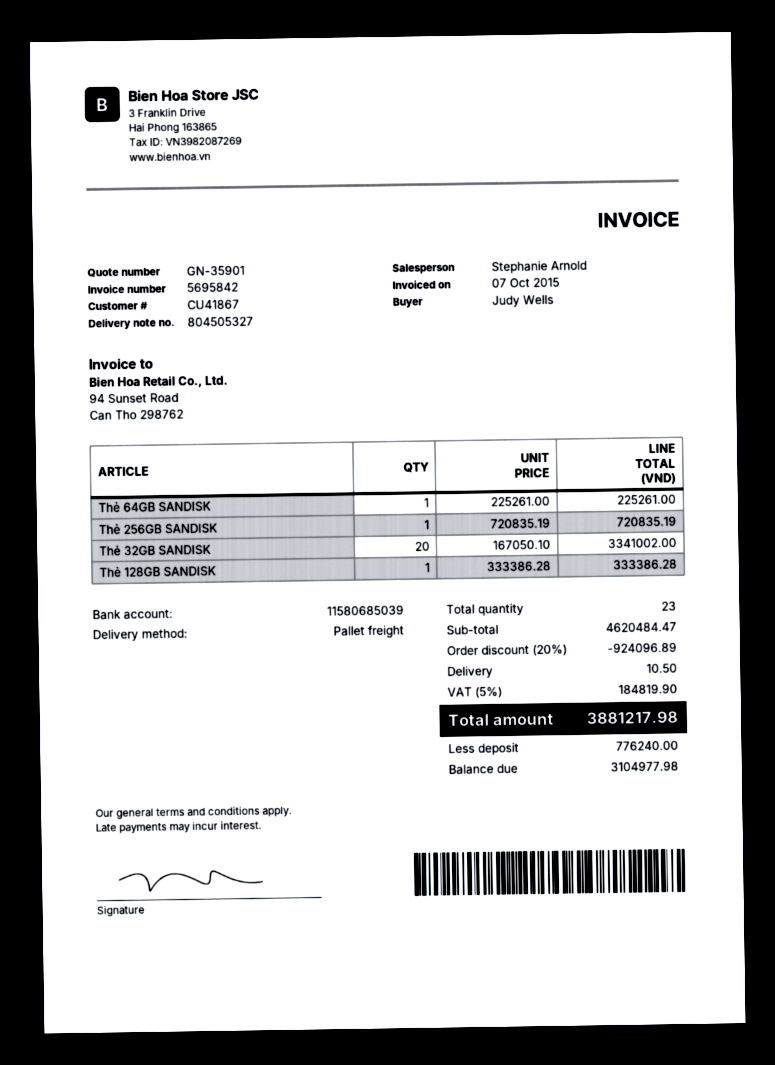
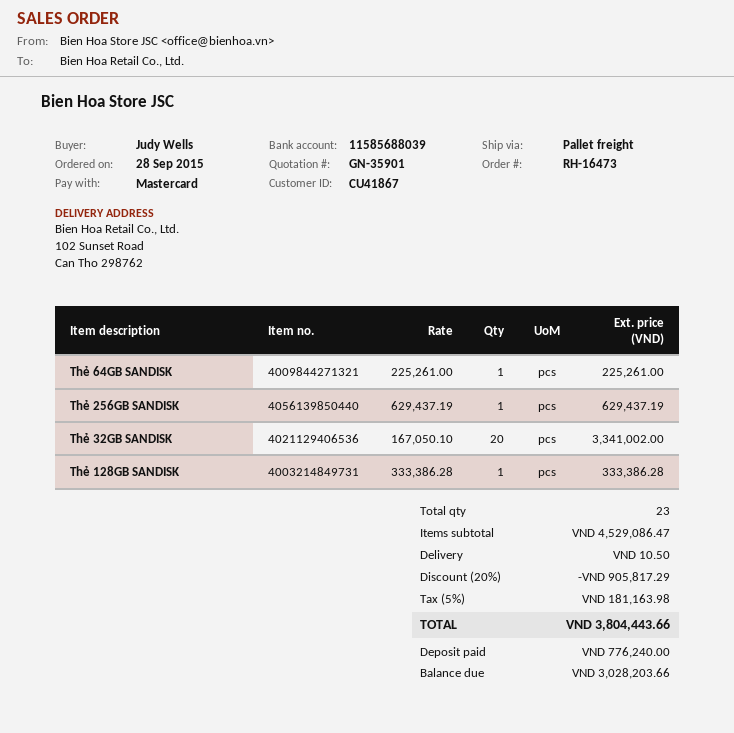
bank account: 11580685039 -> 11585688039
Thẻ 256GB SANDISK: 1 x 720835.19 = 720835.19 -> 1 x 629437.19 = 629437.19
subtotal: 4620484.47 -> 4529086.47
discount: 20% = 924096.89 -> 20% = 905817.29
tax: 5% = 184819.90 -> 5% = 181163.98
total: 3881217.98 -> 3804443.66
balance: 3104977.98 -> 3028203.66

